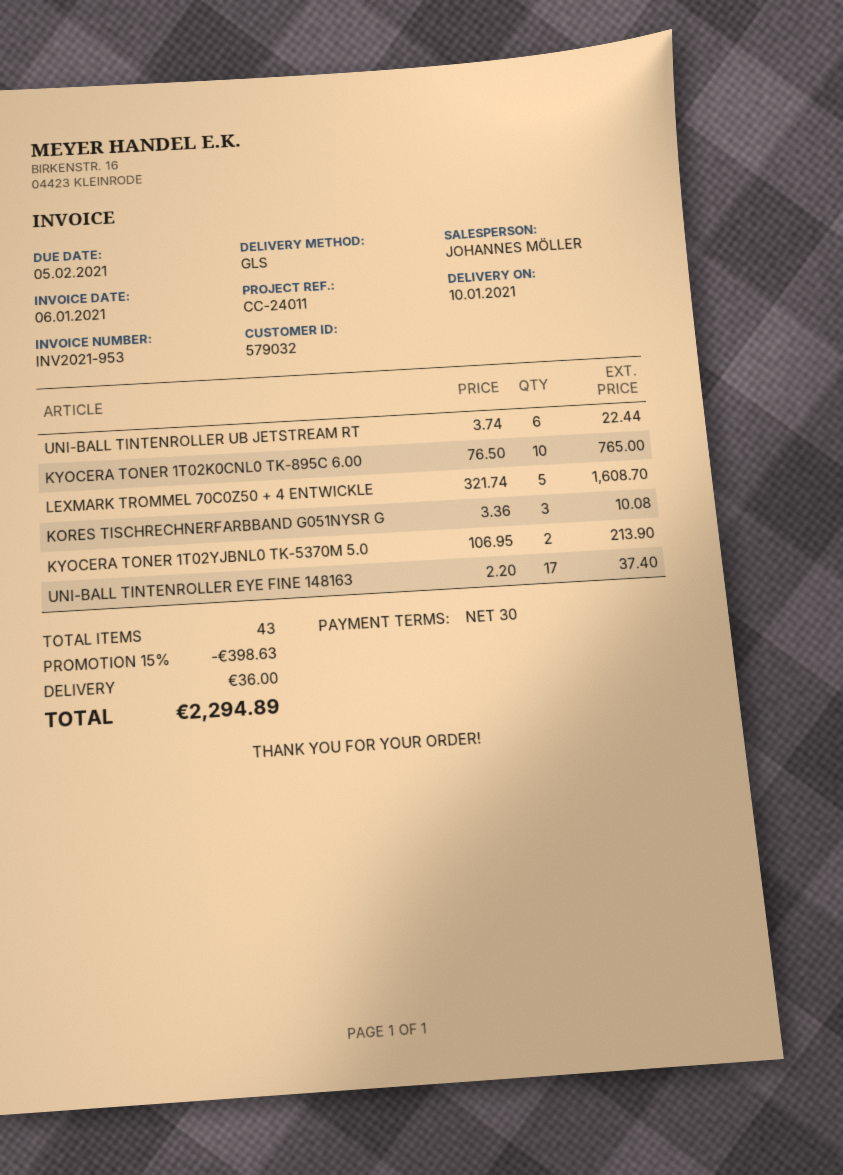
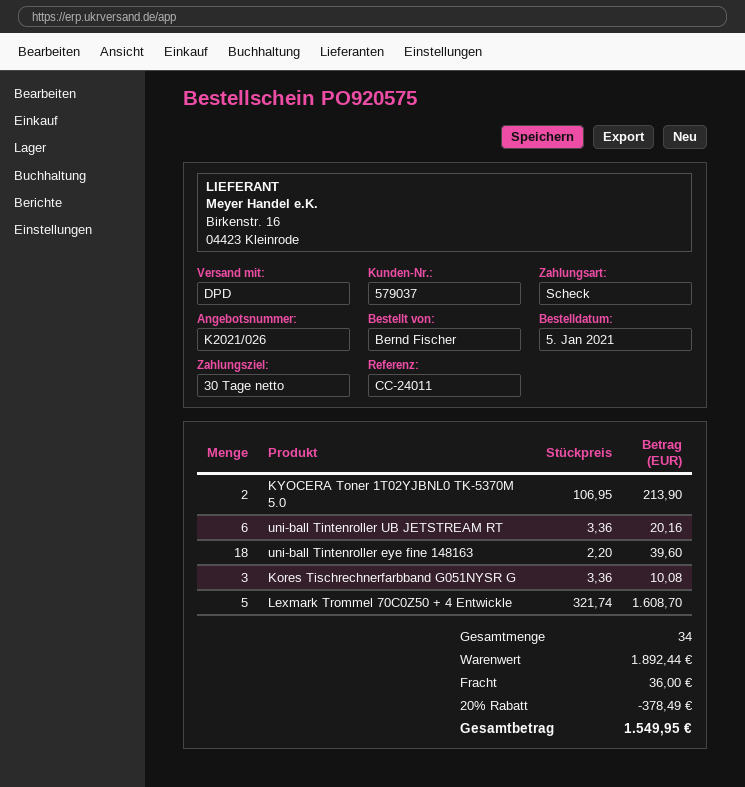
customer number: 579032 -> 579037
shipping method: GLS -> DPD
UNI-BALL TINTENROLLER UB JETSTREAM RT: 6 x 3.74 = 22.44 -> 6 x 3.36 = 20.16
KYOCERA TONER 1T02K0CNL0 TK-895C 6.00: 10 x 76.50 = 765.00 -> none
UNI-BALL TINTENROLLER EYE FINE 148163: 17 x 2.20 = 37.40 -> 18 x 2.20 = 39.60
total quantity: 43 -> 34
discount: 15% = 398.63 -> 20% = 378.49
total: 2294.89 -> 1549.95

